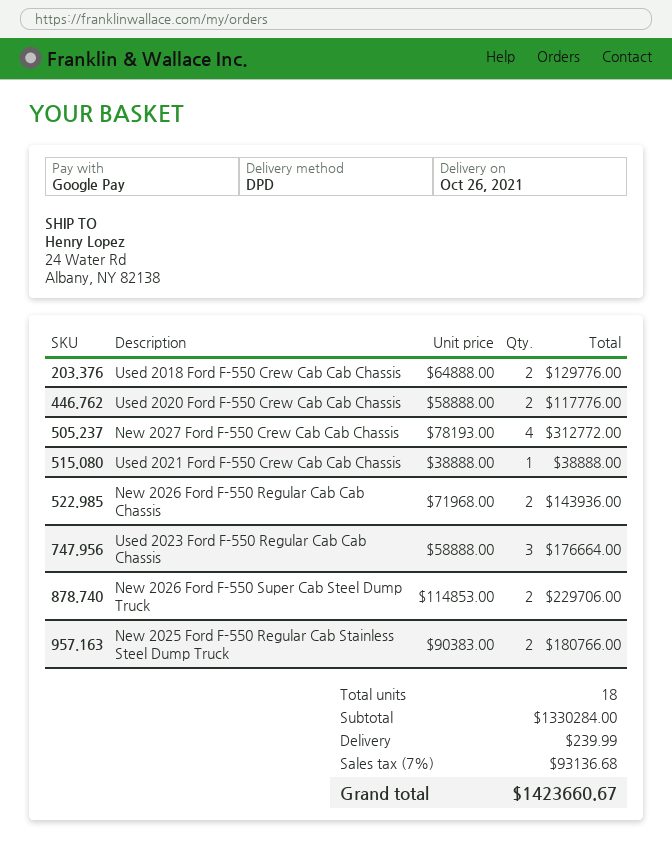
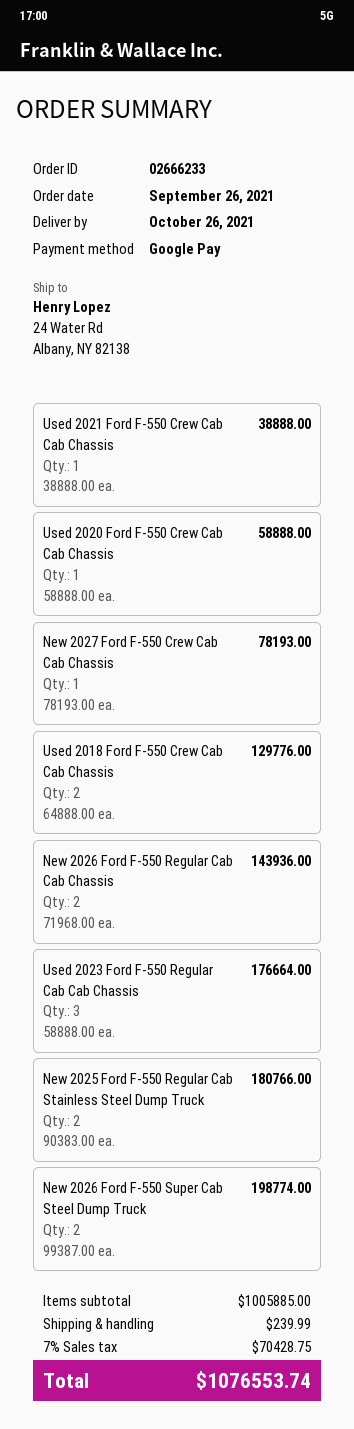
Used 2020 Ford F-550 Crew Cab Cab Chassis: 2 x 58888.00 = 117776.00 -> 1 x 58888.00 = 58888.00
New 2027 Ford F-550 Crew Cab Cab Chassis: 4 x 78193.00 = 312772.00 -> 1 x 78193.00 = 78193.00
New 2026 Ford F-550 Super Cab Steel Dump Truck: 2 x 114853.00 = 229706.00 -> 2 x 99387.00 = 198774.00
subtotal: 1330284.00 -> 1005885.00
tax: 7% = 93136.68 -> 7% = 70428.75
total: 1423660.67 -> 1076553.74

